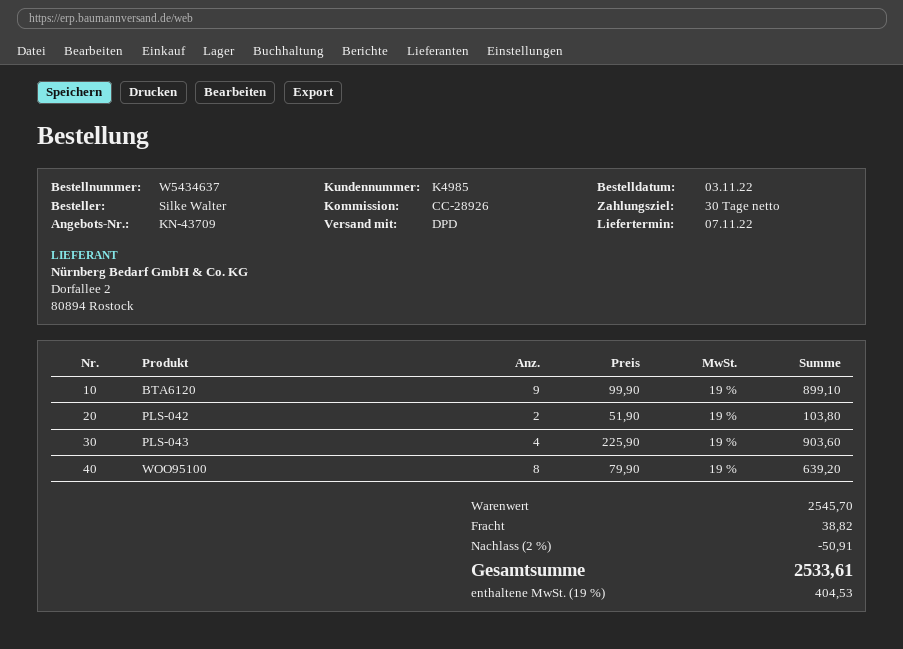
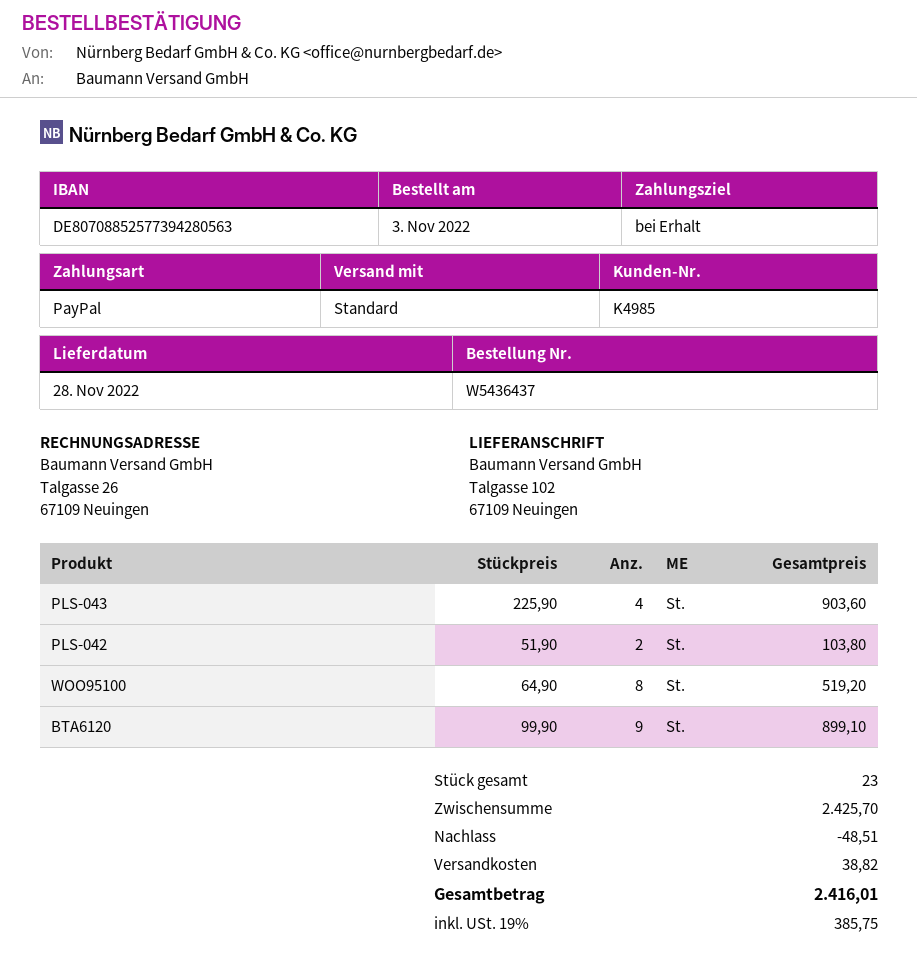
order number: W5434637 -> W5436437
delivery date: 2022-11-07 -> 2022-11-28
payment terms: 30 days -> on receipt
shipping method: DPD -> standard
WOO95100: 8 x 79.90 = 639.20 -> 8 x 64.90 = 519.20
subtotal: 2545.70 -> 2425.70
discount: 50.91 -> 48.51
tax: 19% = 404.53 -> 19% = 385.75
total: 2533.61 -> 2416.01

